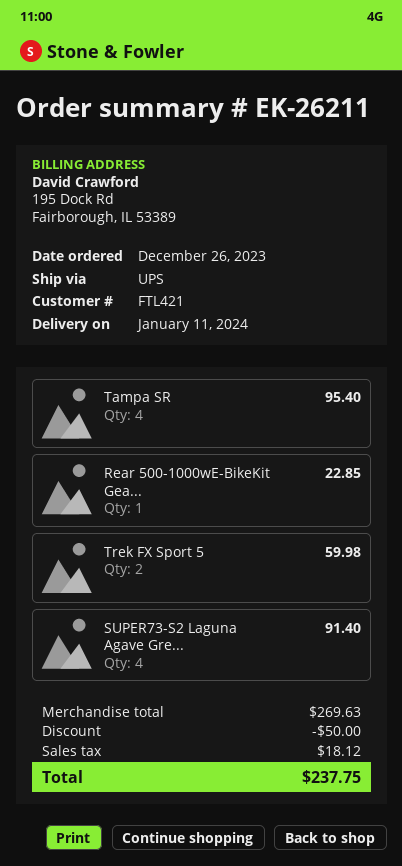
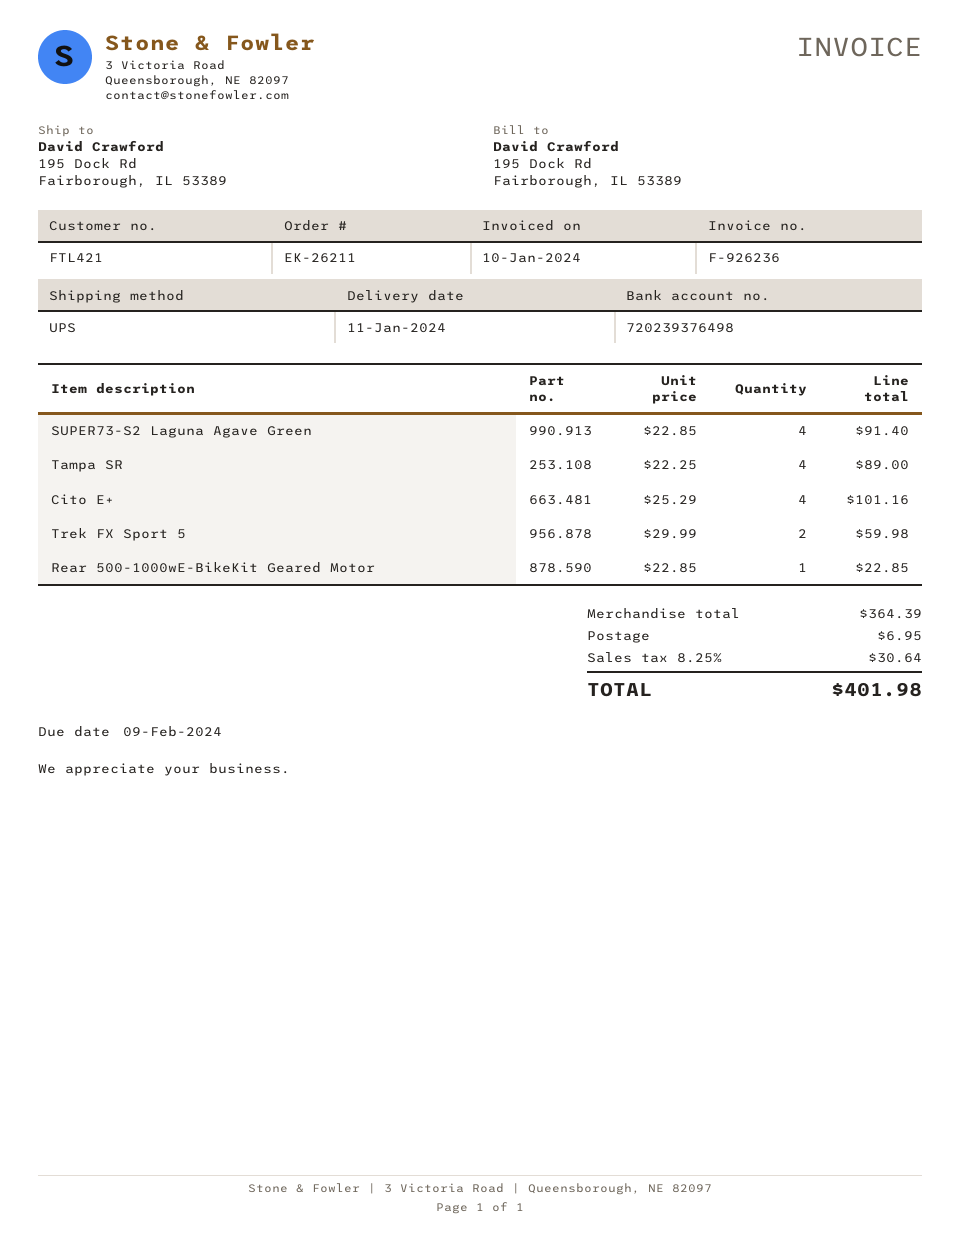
Tampa SR: 4 for 95.40 -> 4 for 89.00
Cito E+: none -> 4 for 101.16
subtotal: 269.63 -> 364.39
discount: 50.00 -> none
shipping: none -> 6.95
tax: 18.12 -> 30.64
total: 237.75 -> 401.98

